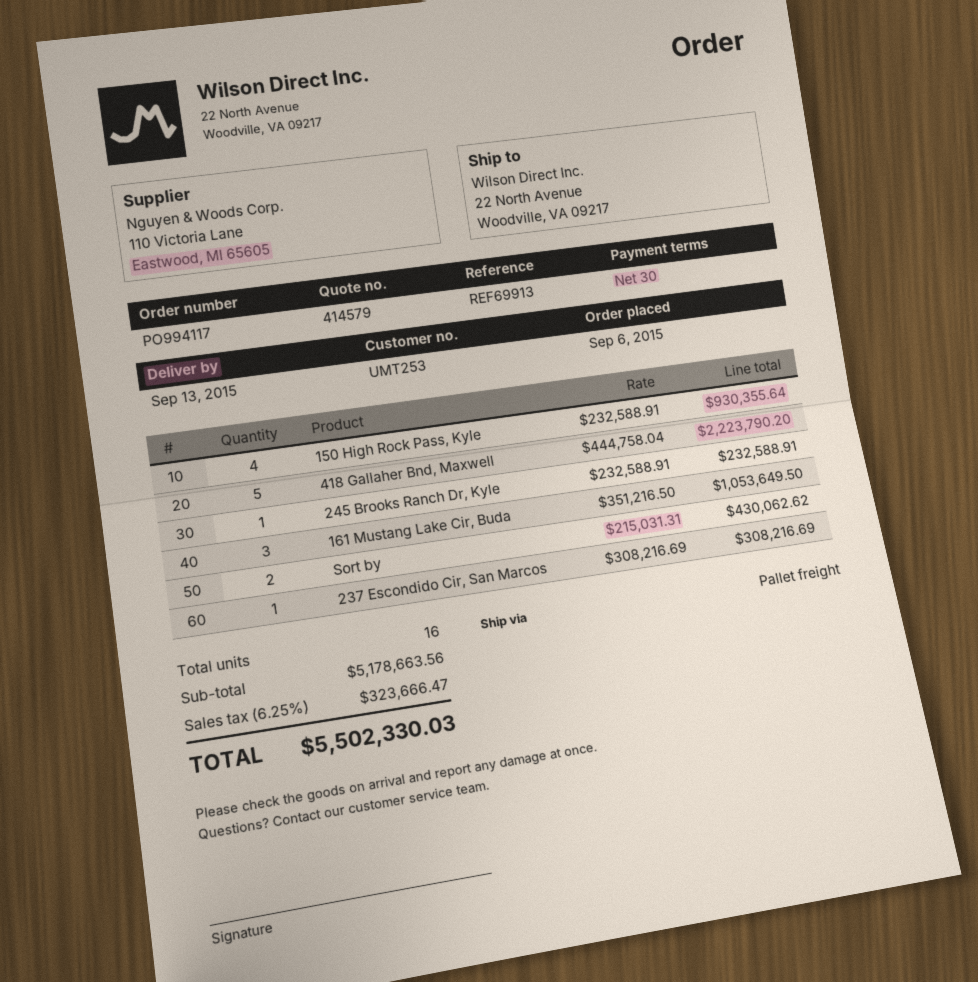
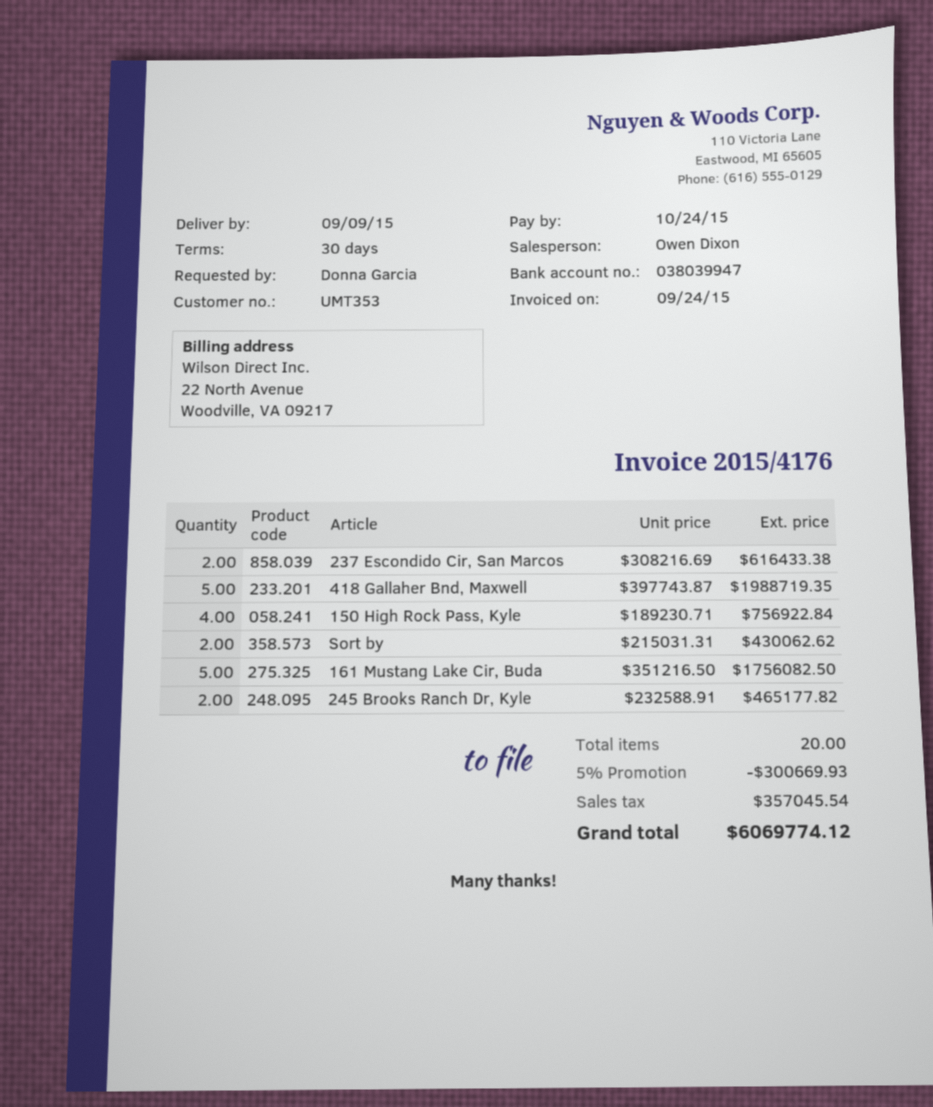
delivery date: 2015-09-13 -> 2015-09-09
customer number: UMT253 -> UMT353
150 High Rock Pass, Kyle: 4 x 232588.91 = 930355.64 -> 4 x 189230.71 = 756922.84
418 Gallaher Bnd, Maxwell: 5 x 444758.04 = 2223790.20 -> 5 x 397743.87 = 1988719.35
245 Brooks Ranch Dr, Kyle: 1 x 232588.91 = 232588.91 -> 2 x 232588.91 = 465177.82
161 Mustang Lake Cir, Buda: 3 x 351216.50 = 1053649.50 -> 5 x 351216.50 = 1756082.50
237 Escondido Cir, San Marcos: 1 x 308216.69 = 308216.69 -> 2 x 308216.69 = 616433.38
total quantity: 16 -> 20
discount: none -> 5% = 300669.93
tax: 323666.47 -> 357045.54
total: 5502330.03 -> 6069774.12

